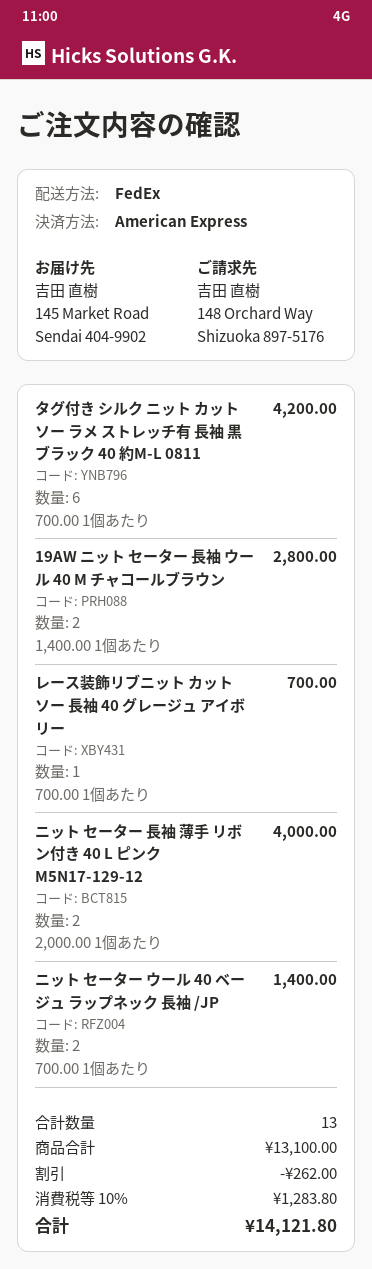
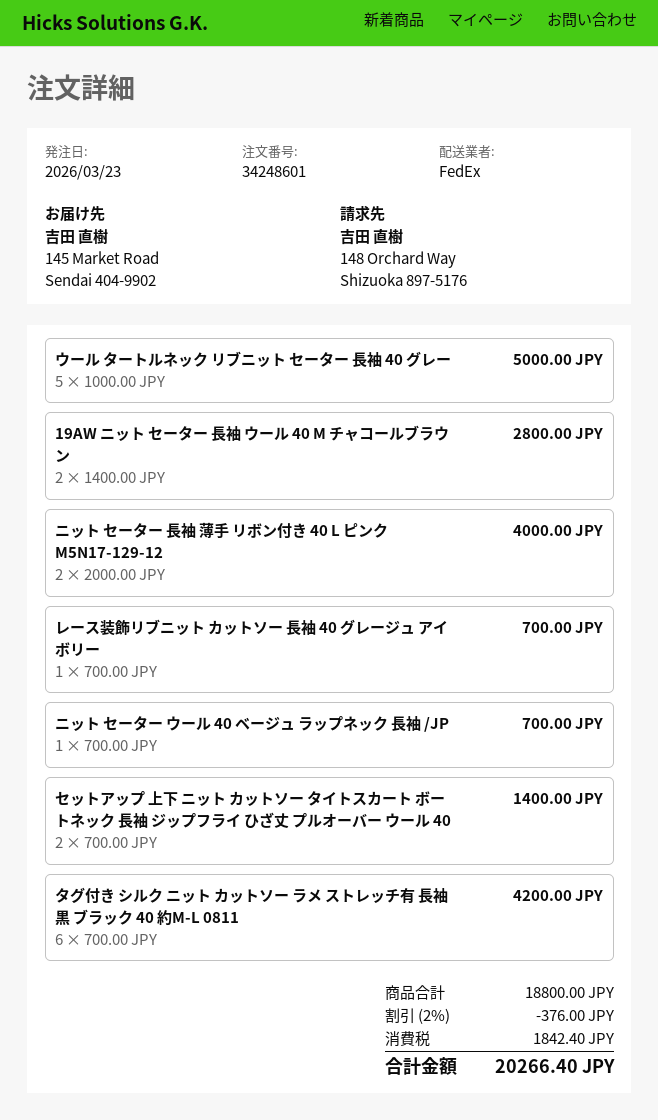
ニット セーター ウール 40 ベージュ ラップネック 長袖 /JP: 2 x 700.00 = 1400.00 -> 1 x 700.00 = 700.00
ウール タートルネック リブニット セーター 長袖 40 グレー: none -> 5 x 1000.00 = 5000.00
セットアップ 上下 ニット カットソー タイトスカート ボートネック 長袖 ジップフライ ひざ丈 プルオーバー ウール 40: none -> 2 x 700.00 = 1400.00
subtotal: 13100.00 -> 18800.00
discount: 262.00 -> 376.00
tax: 1283.80 -> 1842.40
total: 14121.80 -> 20266.40

